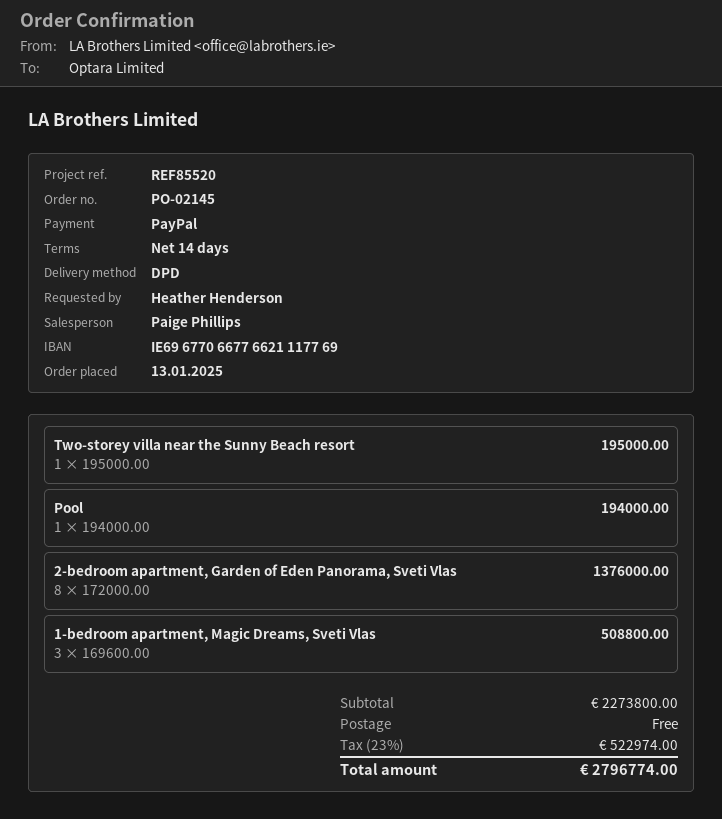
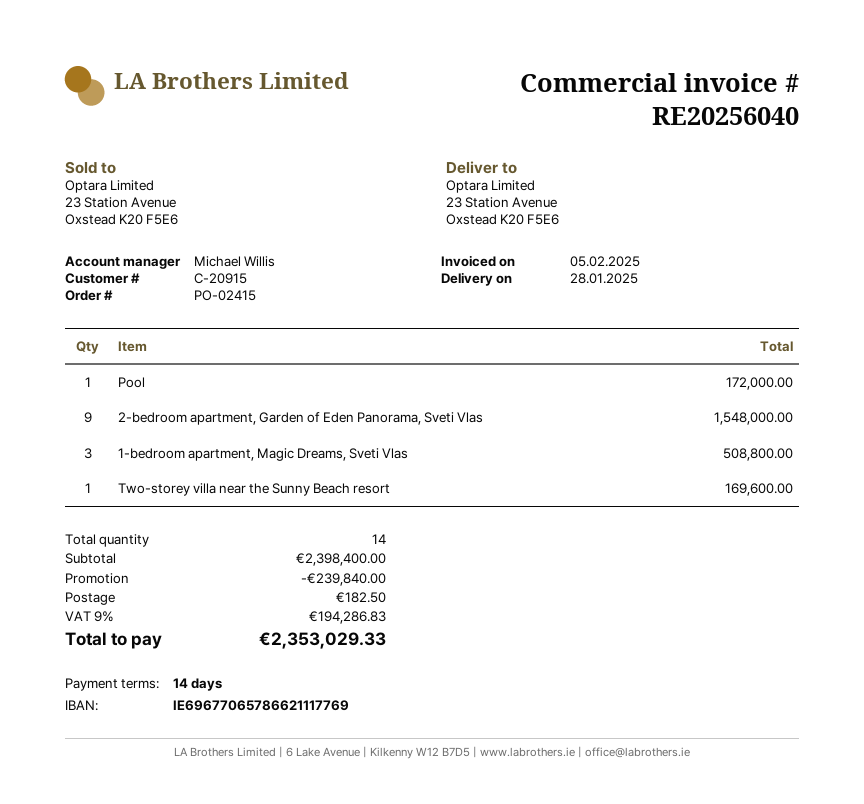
order number: PO-02145 -> PO-02415
sales rep: Paige Phillips -> Michael Willis
bank account: IE69677066776621117769 -> IE69677065786621117769
Two-storey villa near the Sunny Beach resort: 1 for 195000.00 -> 1 for 169600.00
Pool: 1 for 194000.00 -> 1 for 172000.00
2-bedroom apartment, Garden of Eden Panorama, Sveti Vlas: 8 for 1376000.00 -> 9 for 1548000.00
subtotal: 2273800.00 -> 2398400.00
discount: none -> 239840.00
shipping: 0.00 -> 182.50
tax: 23% = 522974.00 -> 9% = 194286.83
total: 2796774.00 -> 2353029.33

